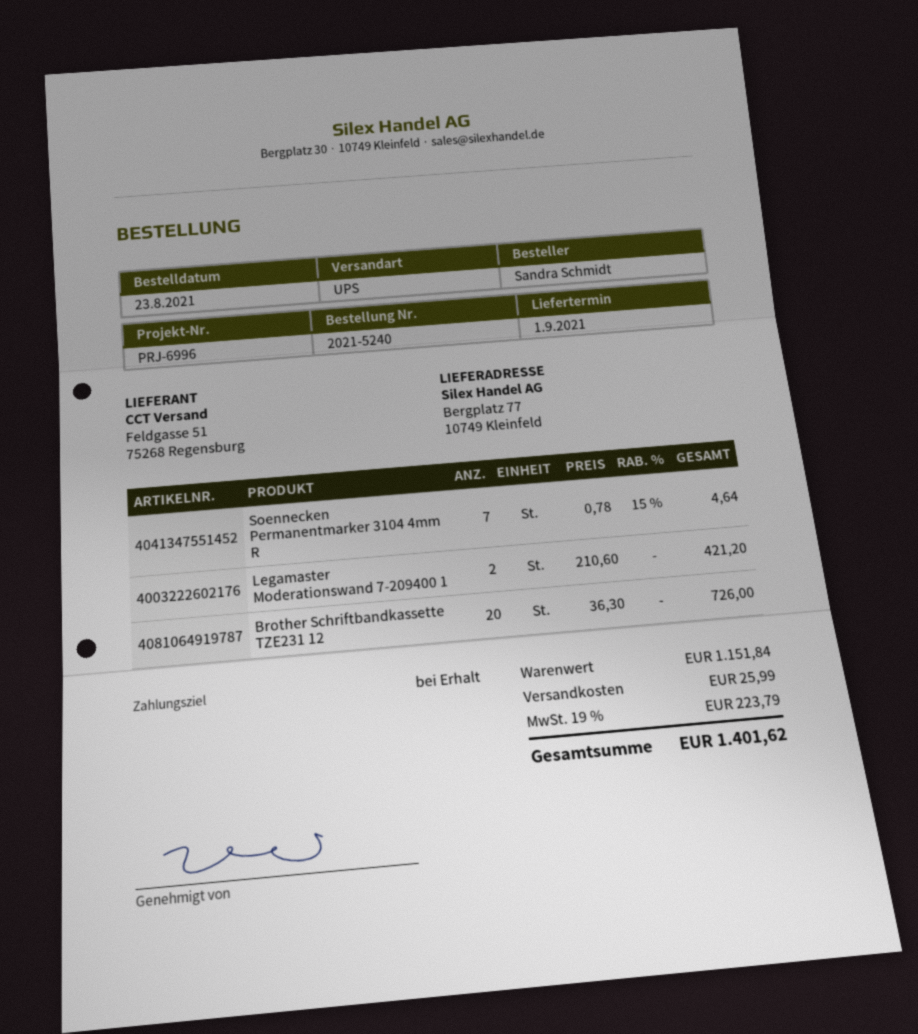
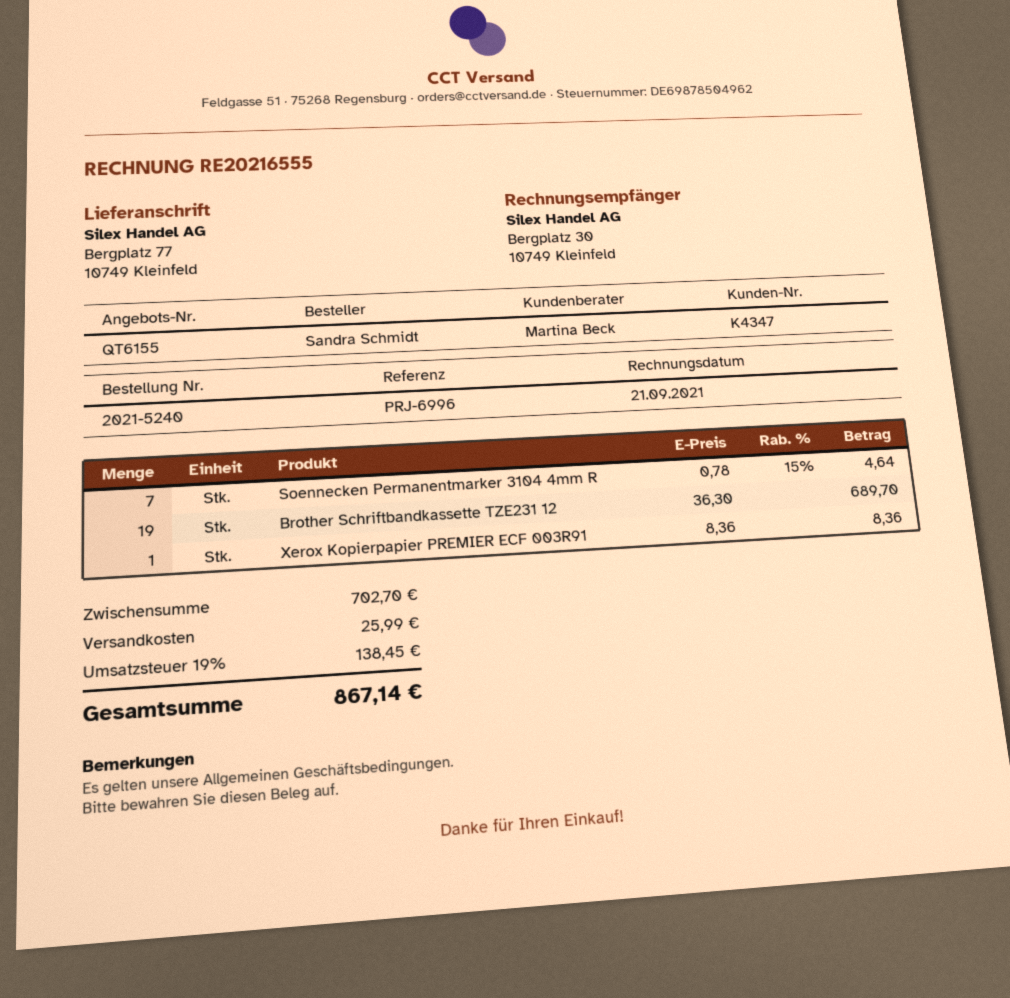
Legamaster Moderationswand 7-209400 1: 2 x 210.60 = 421.20 -> none
Brother Schriftbandkassette TZE231 12: 20 x 36.30 = 726.00 -> 19 x 36.30 = 689.70
Xerox Kopierpapier PREMIER ECF 003R91: none -> 1 x 8.36 = 8.36
subtotal: 1151.84 -> 702.70
tax: 19% = 223.79 -> 19% = 138.45
total: 1401.62 -> 867.14

